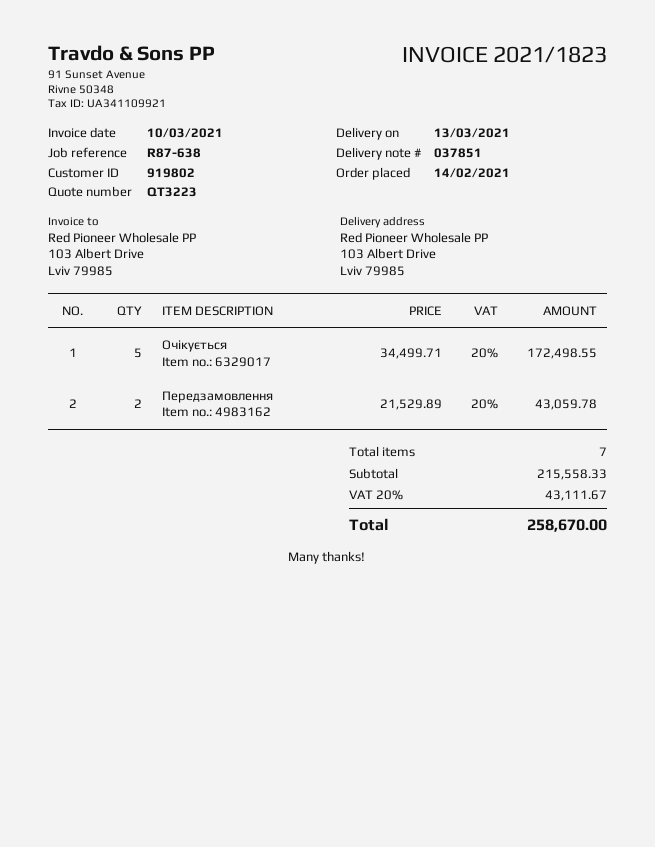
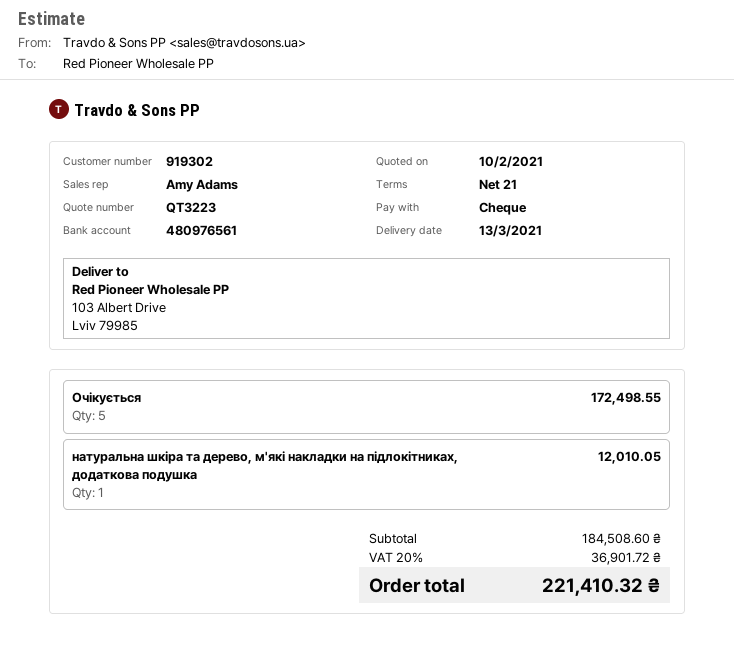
customer number: 919802 -> 919302
Передзамовлення: 2 for 43059.78 -> none
натуральна шкіра та дерево, м'які накладки на підлокітниках, додаткова подушка: none -> 1 for 12010.05
subtotal: 215558.33 -> 184508.60
tax: 20% = 43111.67 -> 20% = 36901.72
total: 258670.00 -> 221410.32

